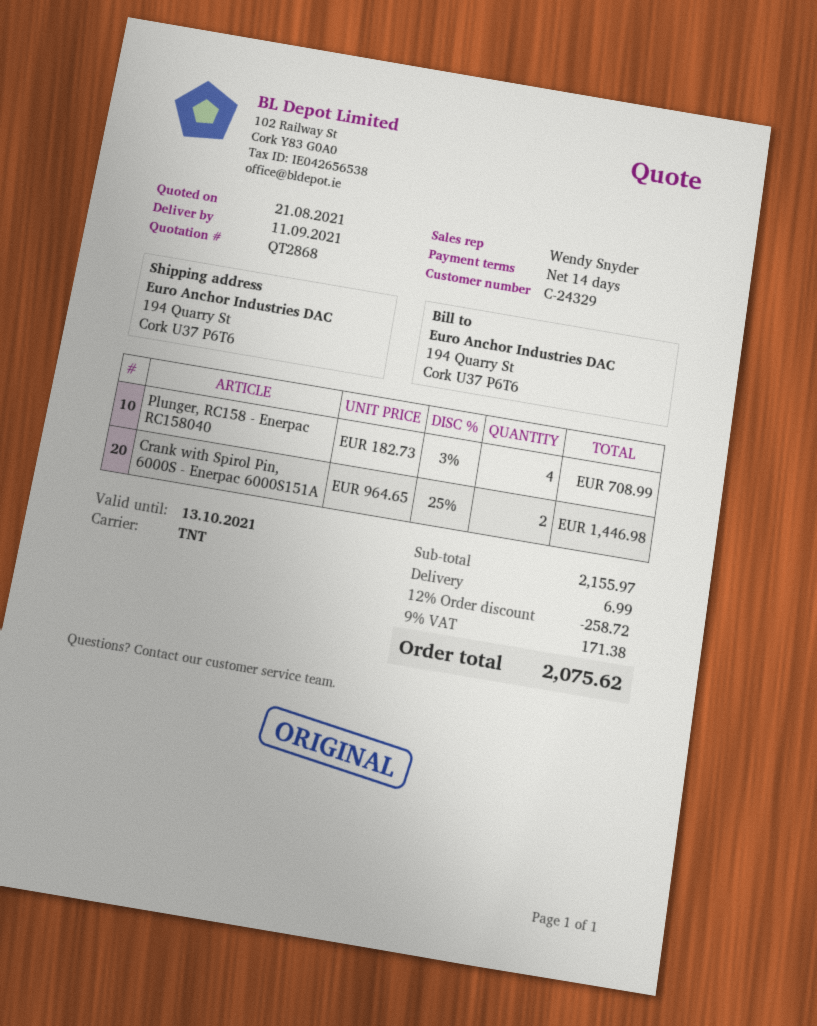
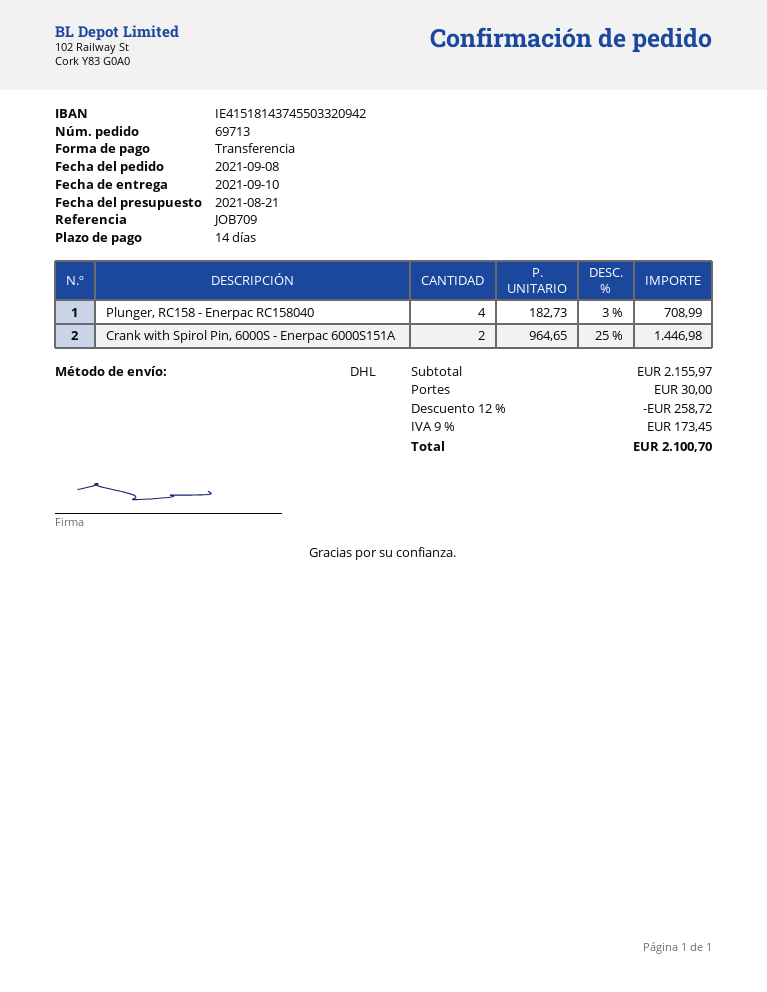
delivery date: 2021-09-11 -> 2021-09-10
shipping method: TNT -> DHL
shipping: 6.99 -> 30.00
tax: 9% = 171.38 -> 9% = 173.45
total: 2075.62 -> 2100.70

